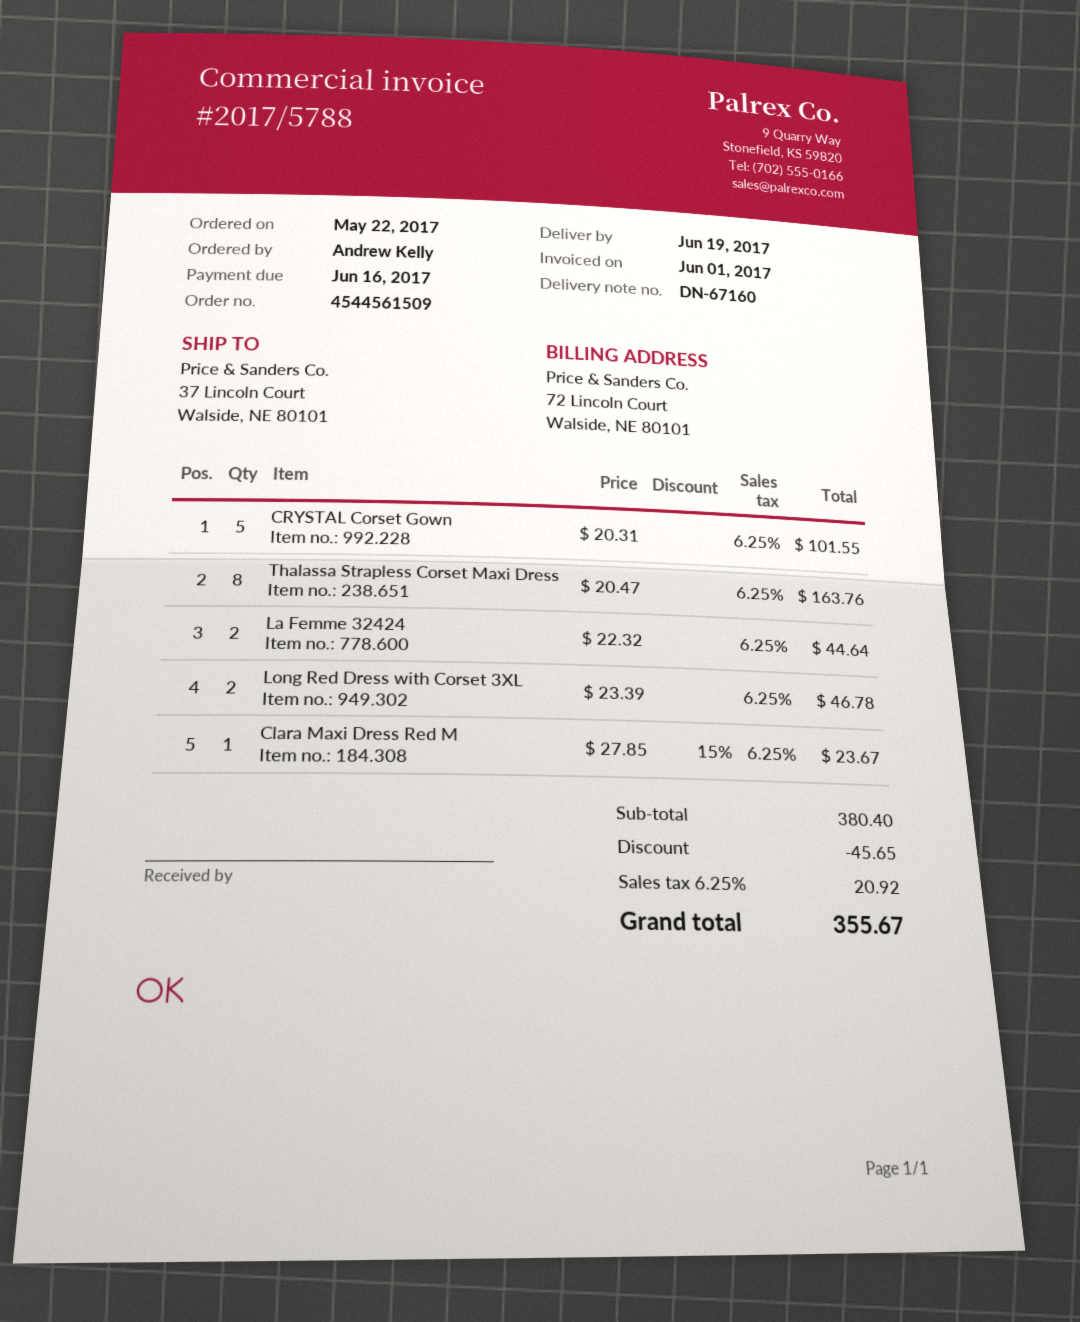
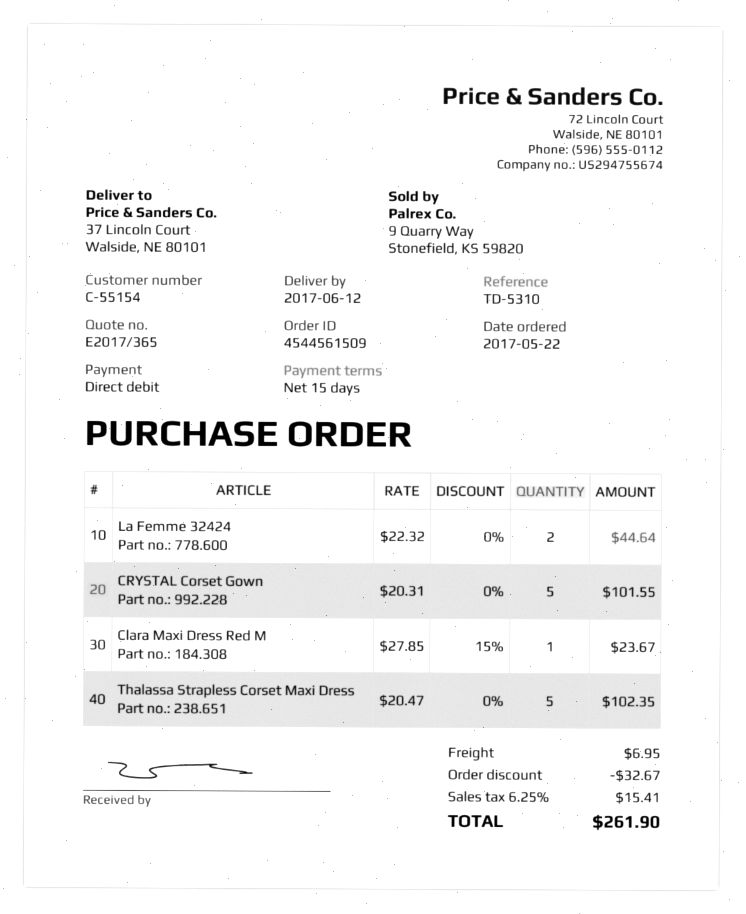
delivery date: 2017-06-19 -> 2017-06-12
Thalassa Strapless Corset Maxi Dress: 8 x 20.47 = 163.76 -> 5 x 20.47 = 102.35
Long Red Dress with Corset 3XL: 2 x 23.39 = 46.78 -> none
discount: 45.65 -> 32.67
shipping: none -> 6.95
tax: 6.25% = 20.92 -> 6.25% = 15.41
total: 355.67 -> 261.90

